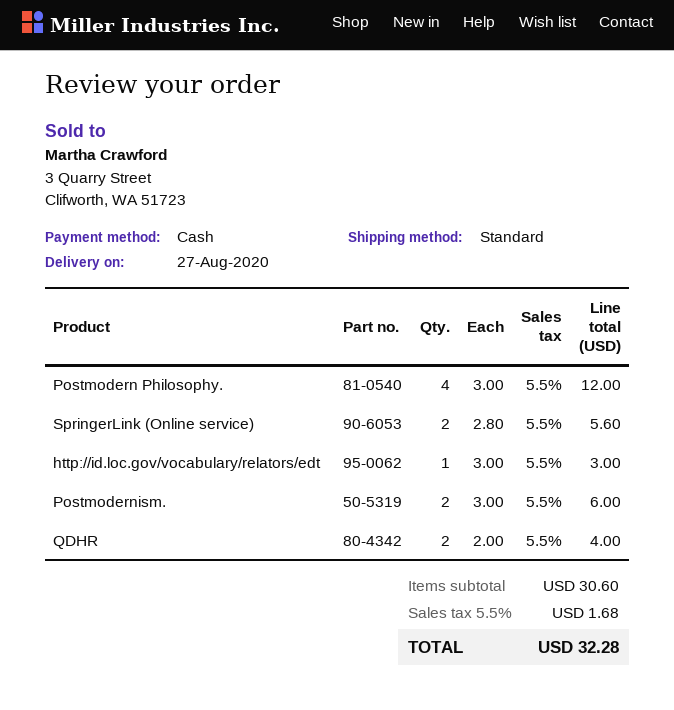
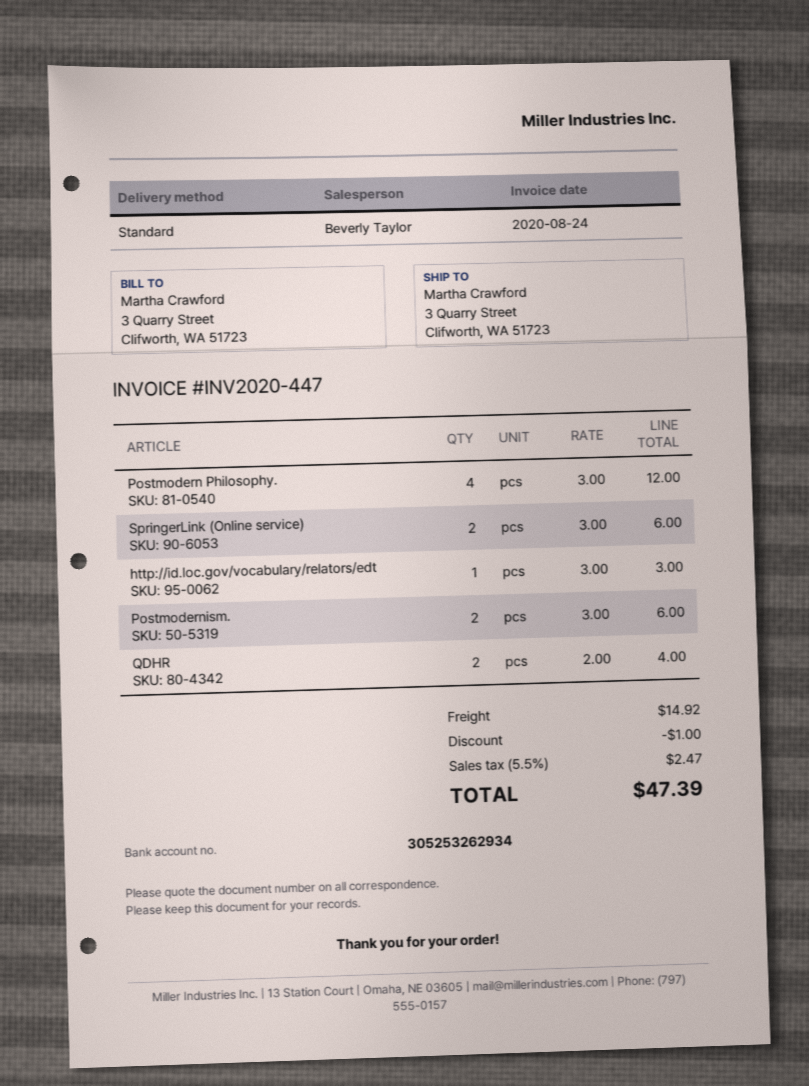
SpringerLink (Online service): 2 x 2.80 = 5.60 -> 2 x 3.00 = 6.00
discount: none -> 1.00
shipping: none -> 14.92
tax: 5.5% = 1.68 -> 5.5% = 2.47
total: 32.28 -> 47.39

